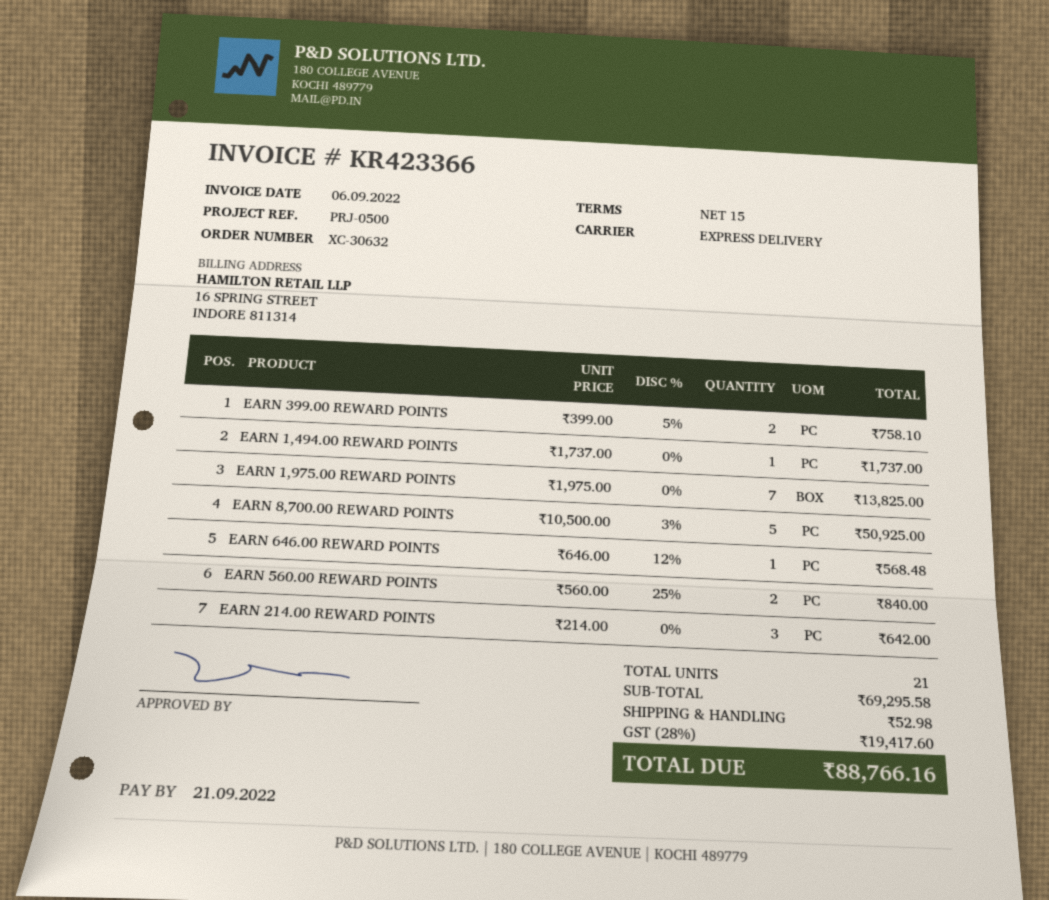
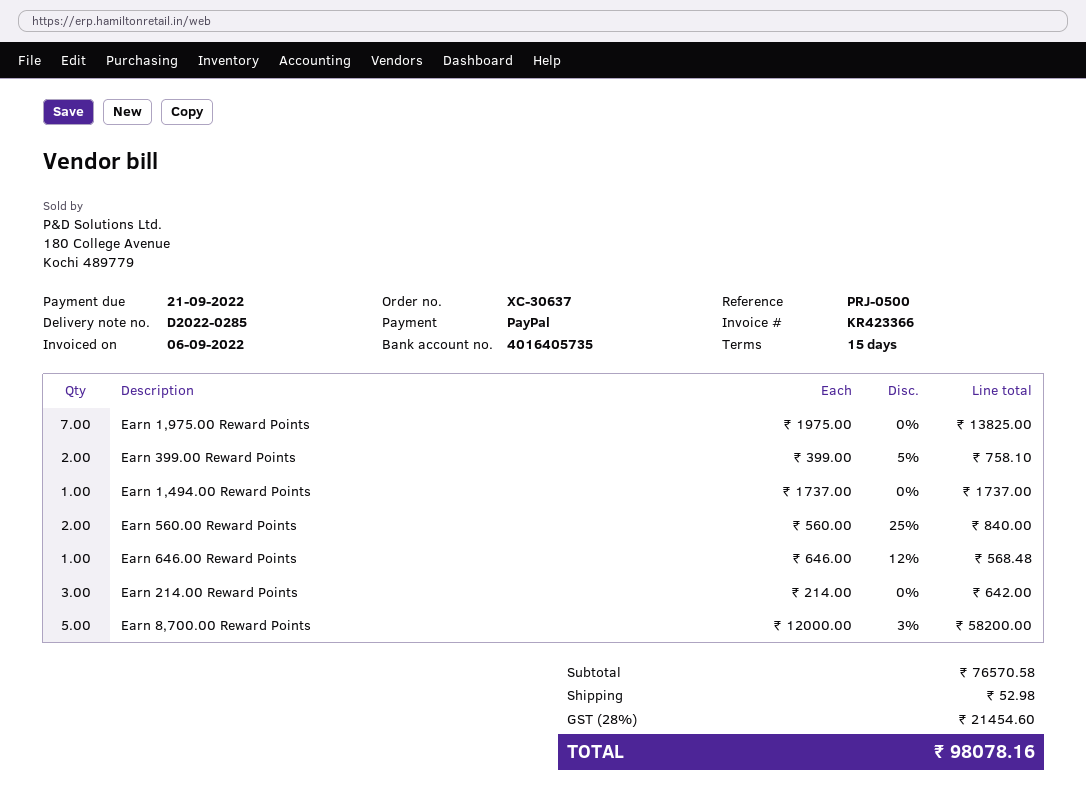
order number: XC-30632 -> XC-30637
EARN 8,700.00 REWARD POINTS: 5 x 10500.00 - 3% = 50925.00 -> 5 x 12000.00 - 3% = 58200.00
subtotal: 69295.58 -> 76570.58
tax: 28% = 19417.60 -> 28% = 21454.60
total: 88766.16 -> 98078.16

